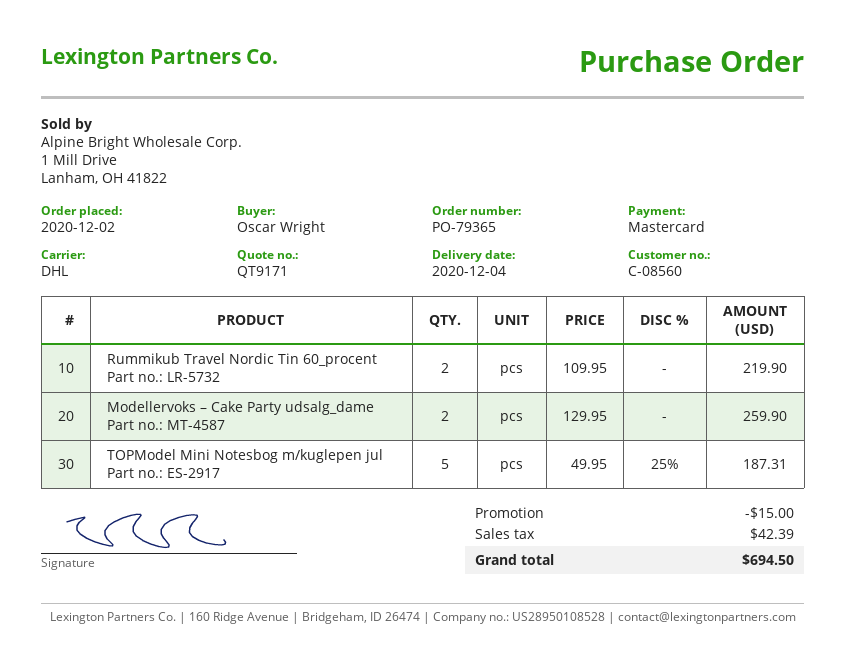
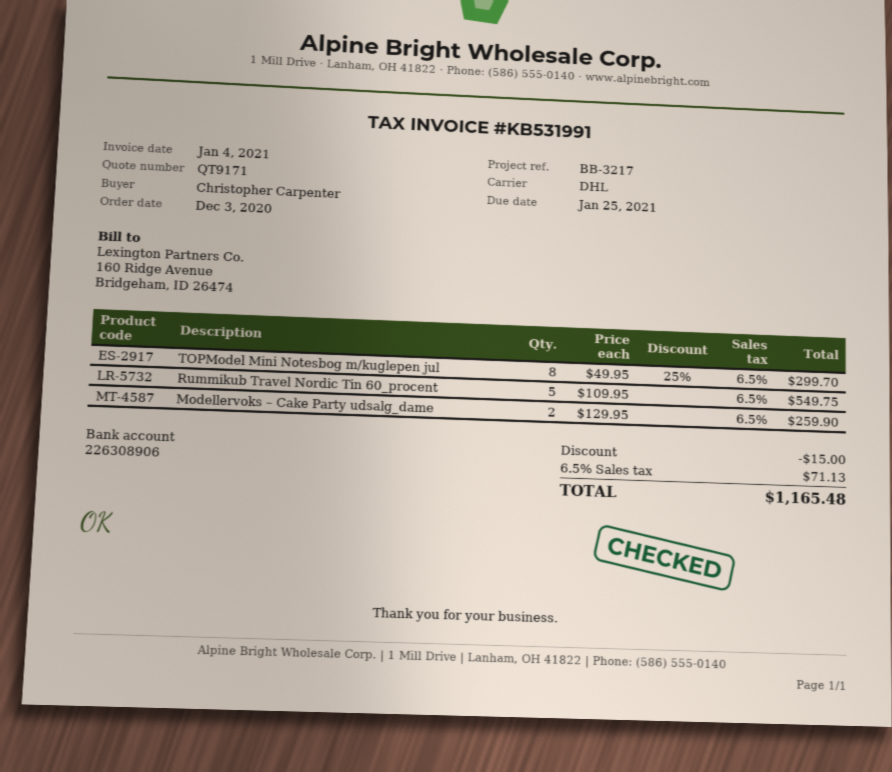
order date: 2020-12-02 -> 2020-12-03
ordered by: Oscar Wright -> Christopher Carpenter
Rummikub Travel Nordic Tin 60_procent: 2 x 109.95 = 219.90 -> 5 x 109.95 = 549.75
TOPModel Mini Notesbog m/kuglepen jul: 5 x 49.95 - 25% = 187.31 -> 8 x 49.95 - 25% = 299.70
tax: 42.39 -> 71.13
total: 694.50 -> 1165.48

